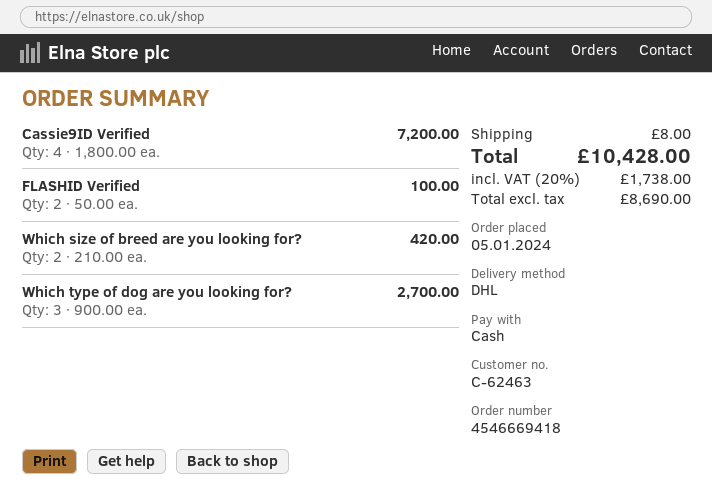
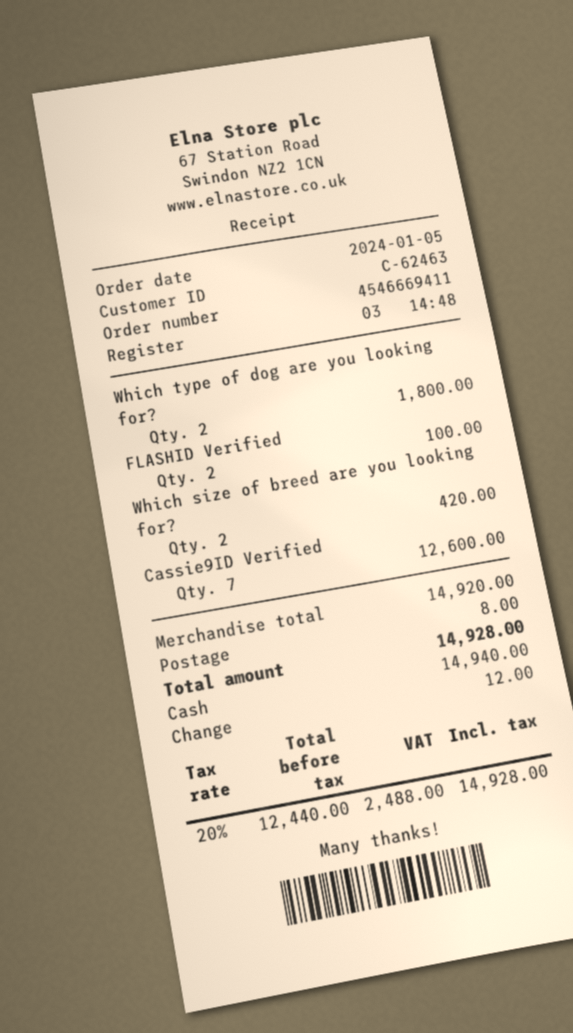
order number: 4546669418 -> 4546669411
Cassie9ID Verified: 4 for 7200.00 -> 7 for 12600.00
Which type of dog are you looking for?: 3 for 2700.00 -> 2 for 1800.00
net: 8690.00 -> 12440.00
tax: 20% = 1738.00 -> 20% = 2488.00
total: 10428.00 -> 14928.00

